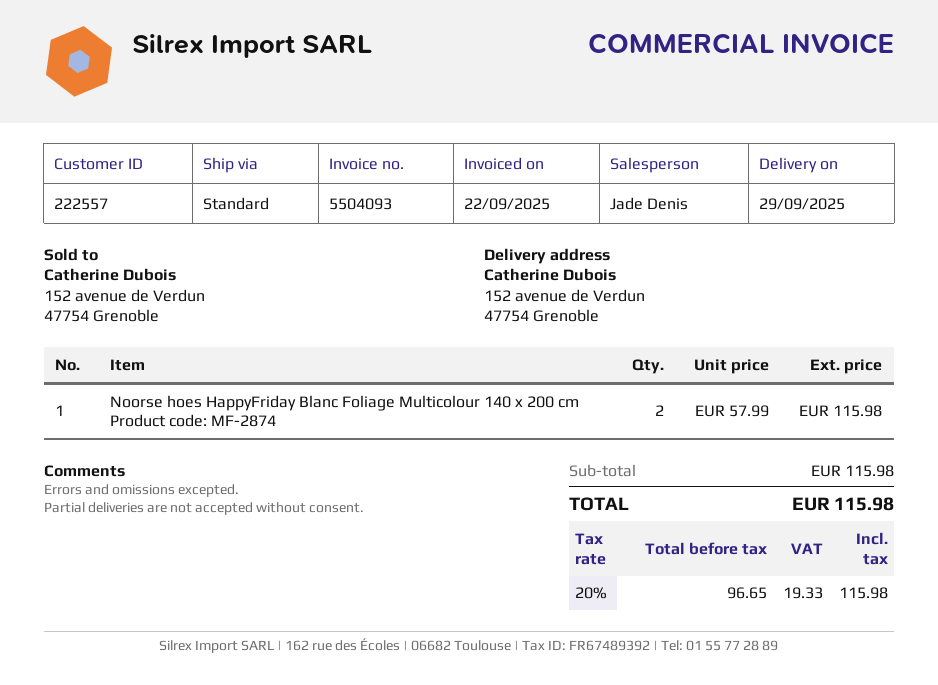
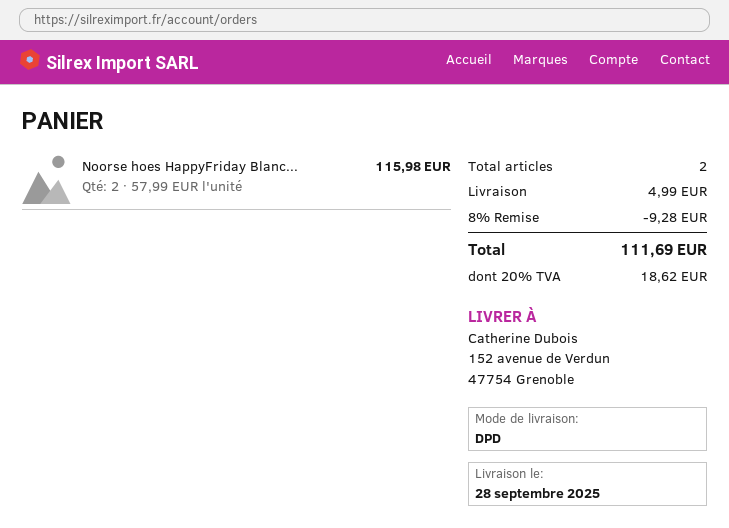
delivery date: 2025-09-29 -> 2025-09-28
shipping method: standard -> DPD
discount: none -> 8% = 9.28
shipping: none -> 4.99
tax: 20% = 19.33 -> 20% = 18.62
total: 115.98 -> 111.69

